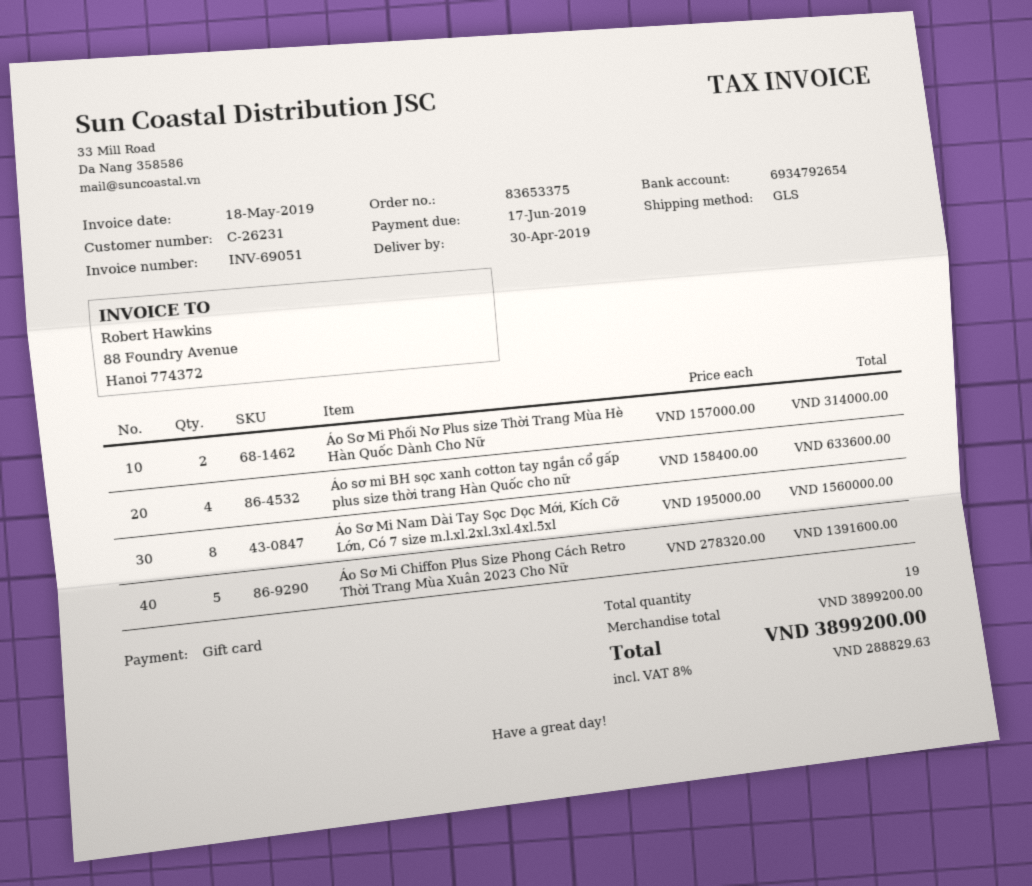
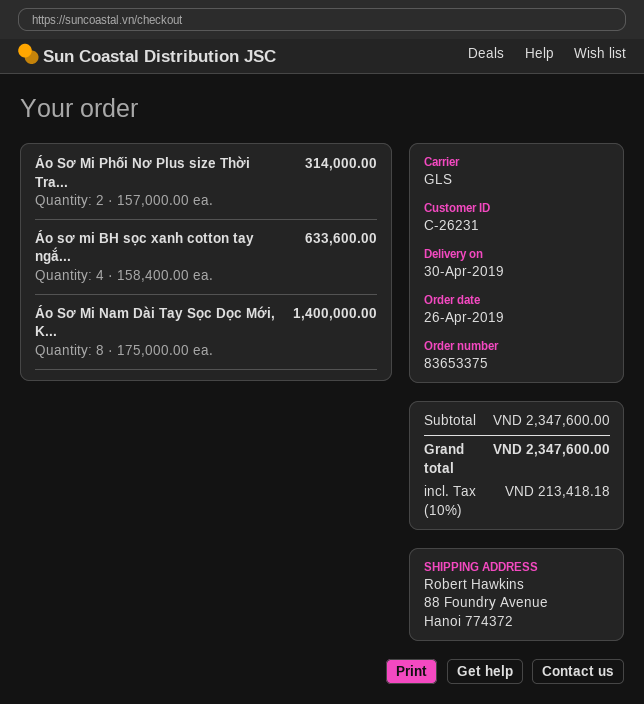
Áo Sơ Mi Nam Dài Tay Sọc Dọc Mới, Kích Cỡ Lớn, Có 7 size m.l.xl.2xl.3xl.4xl.5xl: 8 x 195000.00 = 1560000.00 -> 8 x 175000.00 = 1400000.00
Áo Sơ Mi Chiffon Plus Size Phong Cách Retro Thời Trang Mùa Xuân 2023 Cho Nữ: 5 x 278320.00 = 1391600.00 -> none
subtotal: 3899200.00 -> 2347600.00
tax: 8% = 288829.63 -> 10% = 213418.18
total: 3899200.00 -> 2347600.00

